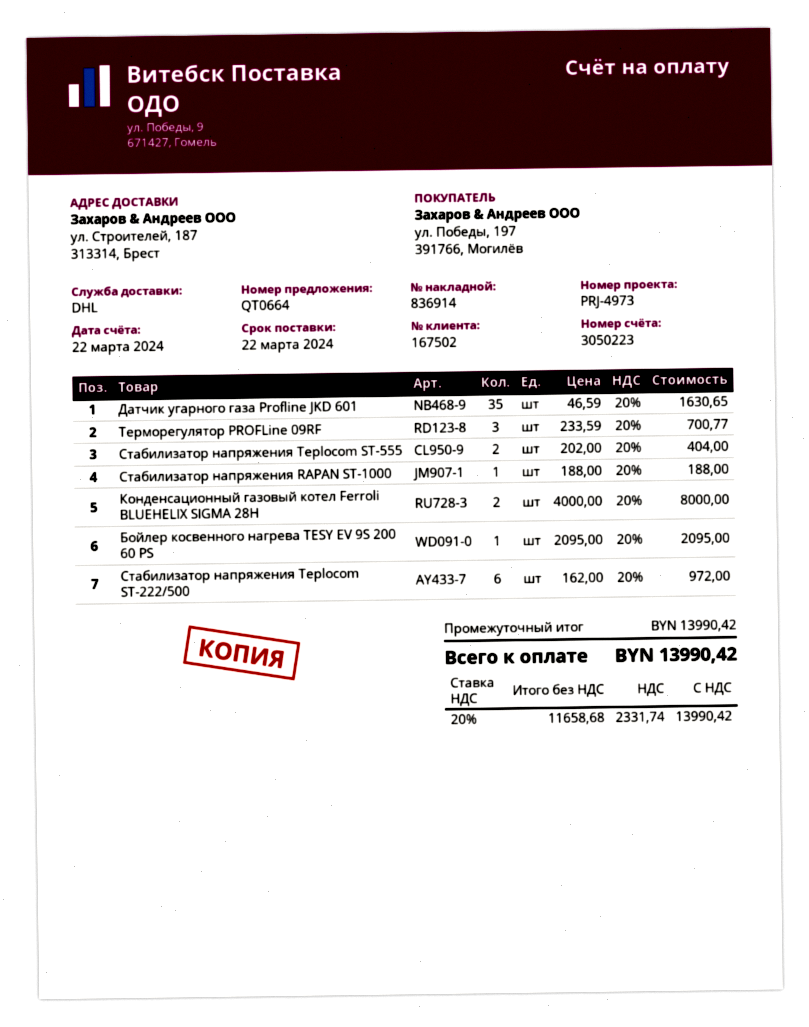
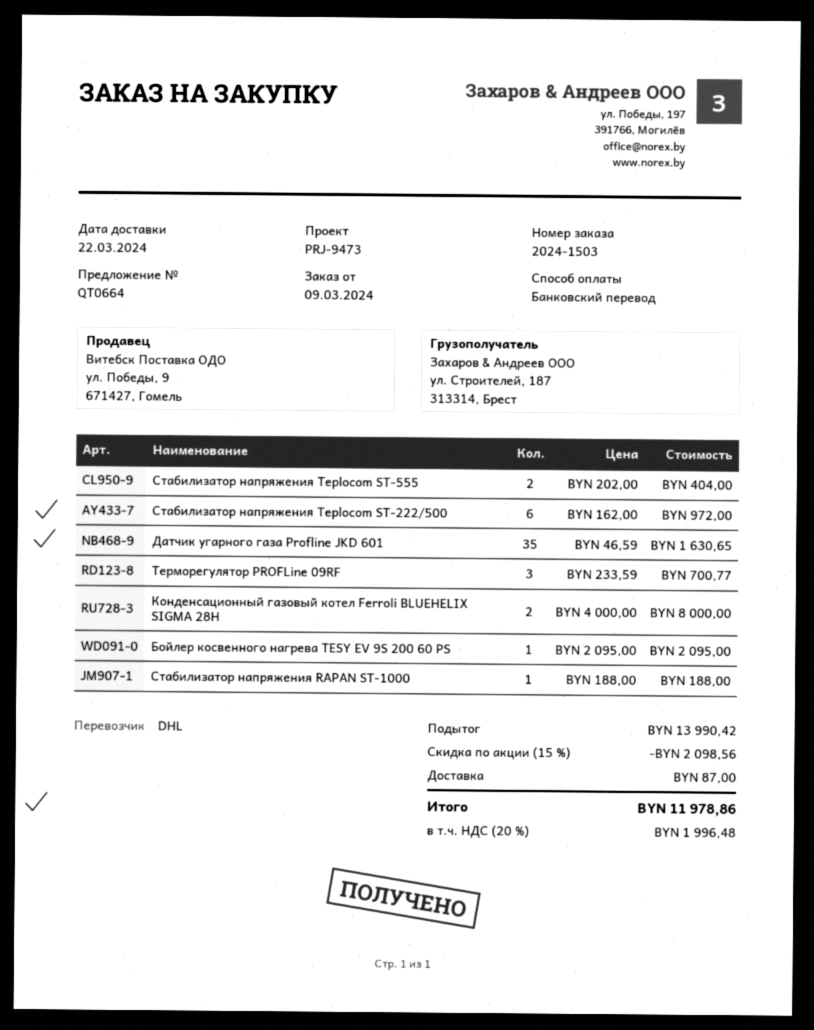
reference: PRJ-4973 -> PRJ-9473
discount: none -> 15% = 2098.56
shipping: none -> 87.00
tax: 20% = 2331.74 -> 20% = 1996.48
total: 13990.42 -> 11978.86

